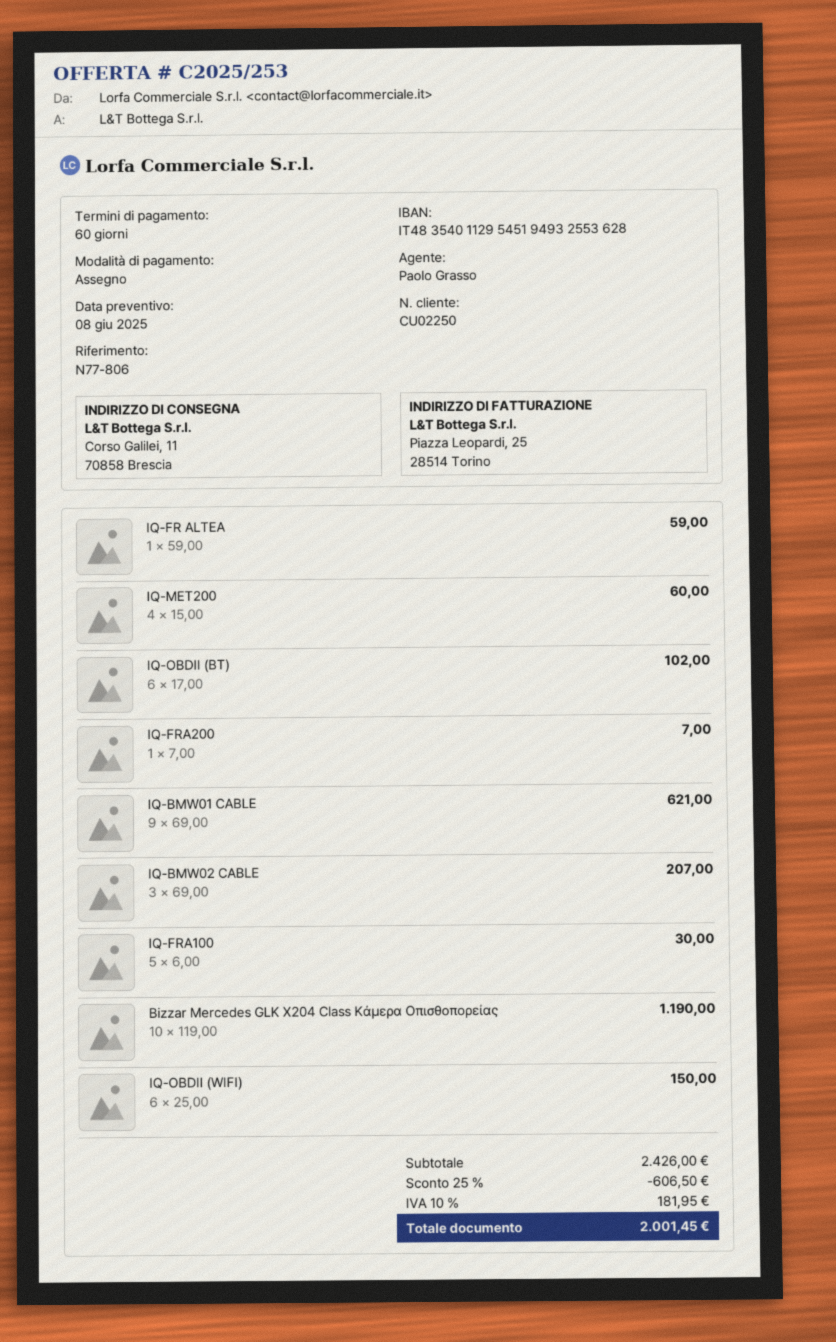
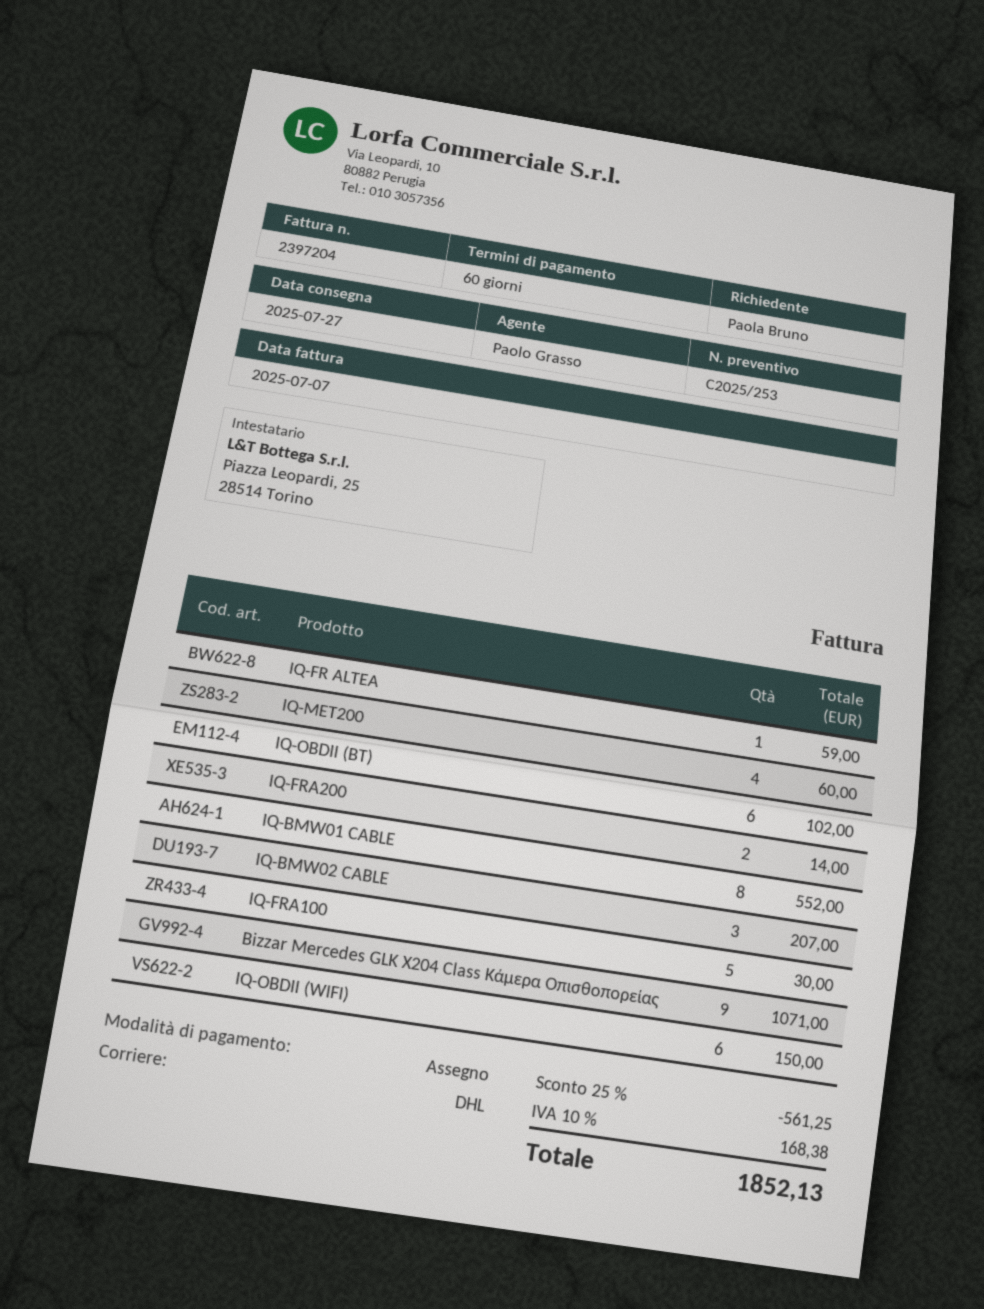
IQ-FRA200: 1 for 7.00 -> 2 for 14.00
IQ-BMW01 CABLE: 9 for 621.00 -> 8 for 552.00
Bizzar Mercedes GLK X204 Class Κάμερα Οπισθοπορείας: 10 for 1190.00 -> 9 for 1071.00
discount: 25% = 606.50 -> 25% = 561.25
tax: 10% = 181.95 -> 10% = 168.38
total: 2001.45 -> 1852.13

